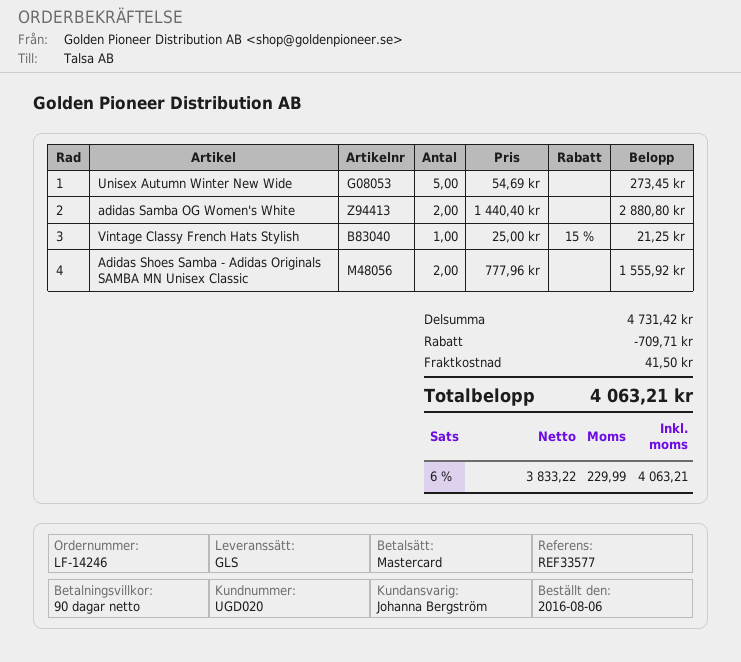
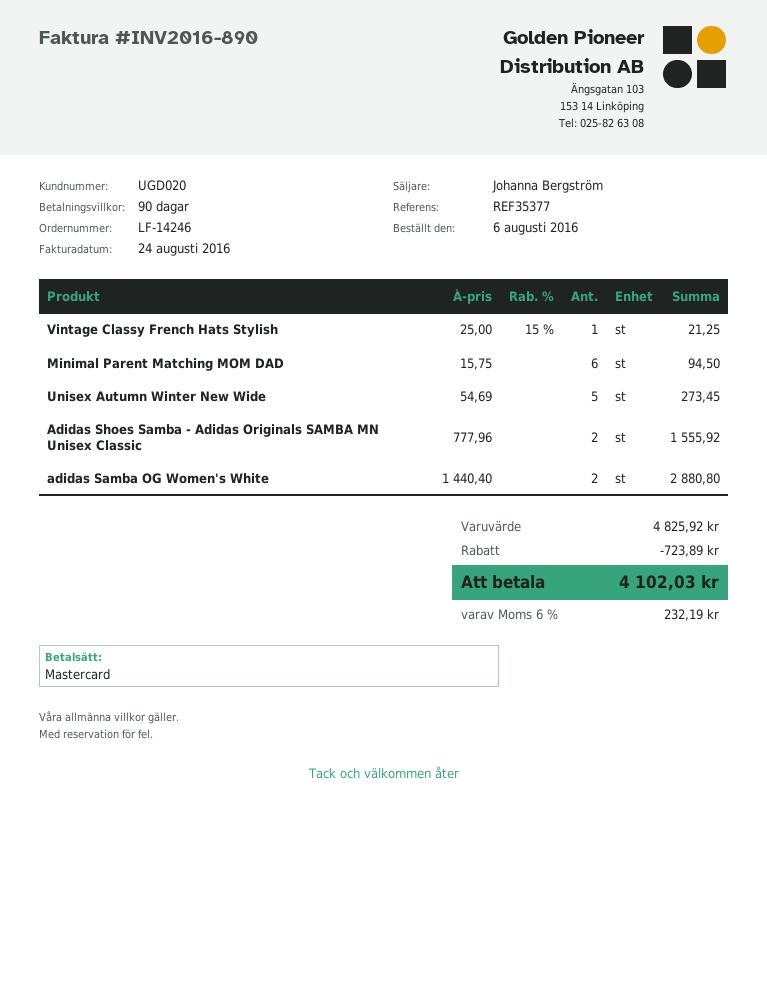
reference: REF33577 -> REF35377
Minimal Parent Matching MOM DAD: none -> 6 x 15.75 = 94.50
subtotal: 4731.42 -> 4825.92
discount: 709.71 -> 723.89
shipping: 41.50 -> none
tax: 6% = 229.99 -> 6% = 232.19
total: 4063.21 -> 4102.03

